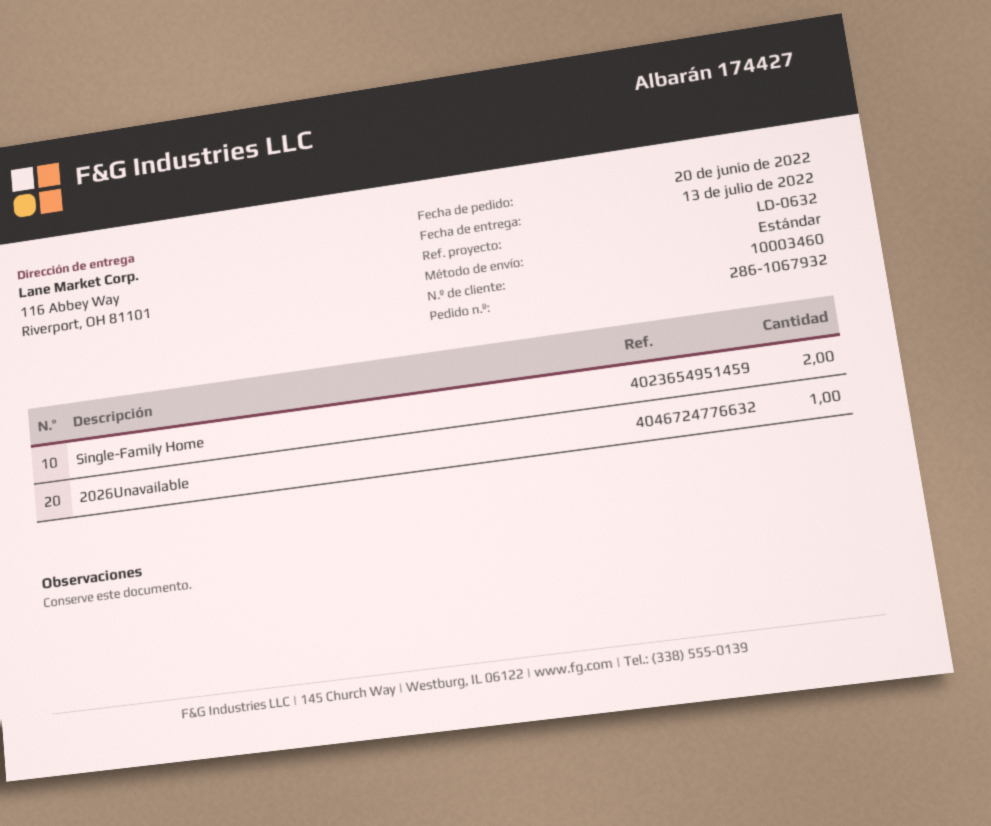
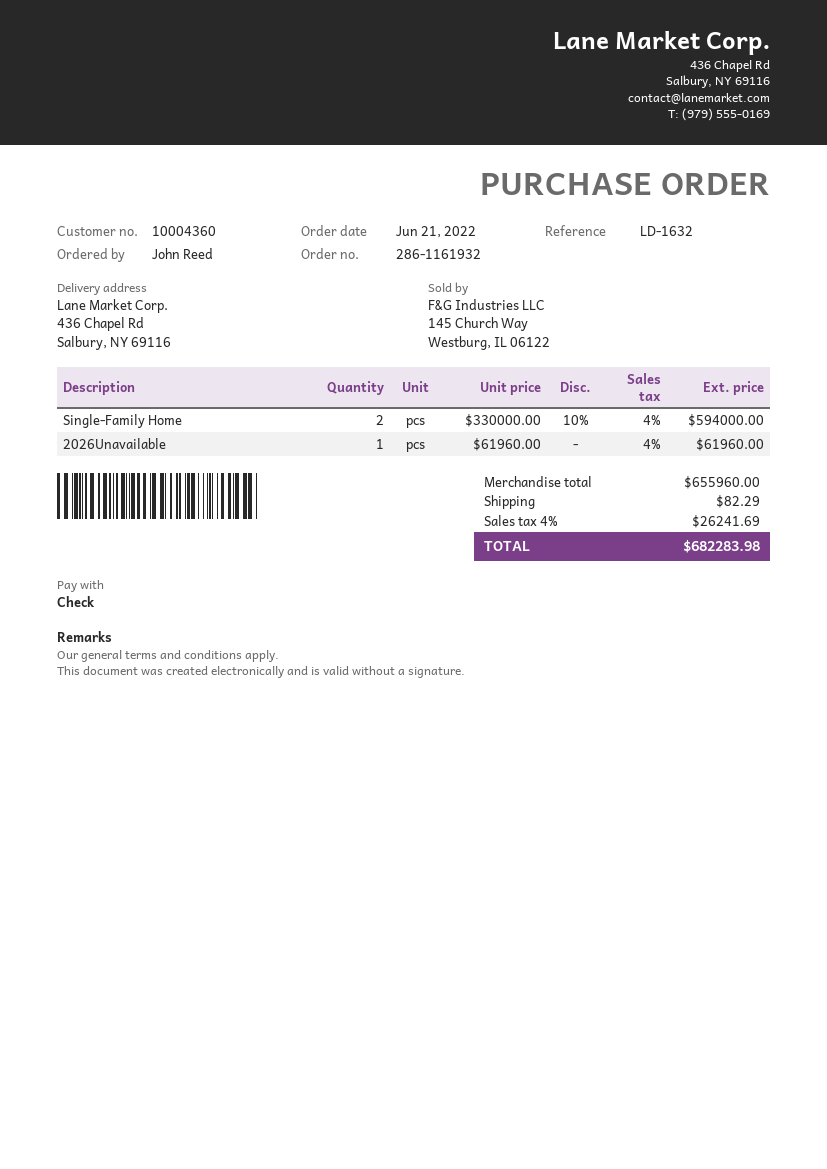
order number: 286-1067932 -> 286-1161932
order date: 2022-06-20 -> 2022-06-21
customer number: 10003460 -> 10004360
reference: LD-0632 -> LD-1632
ship to: 116 Abbey Way, Riverport, OH 81101 -> 436 Chapel Rd, Salbury, NY 69116

